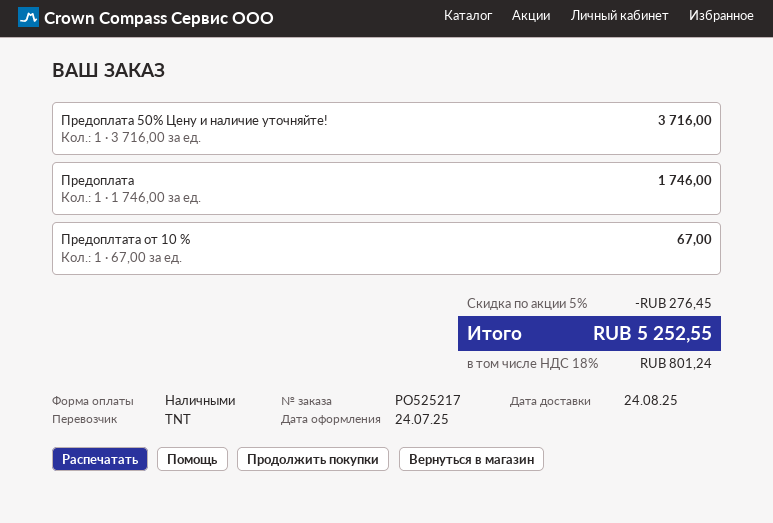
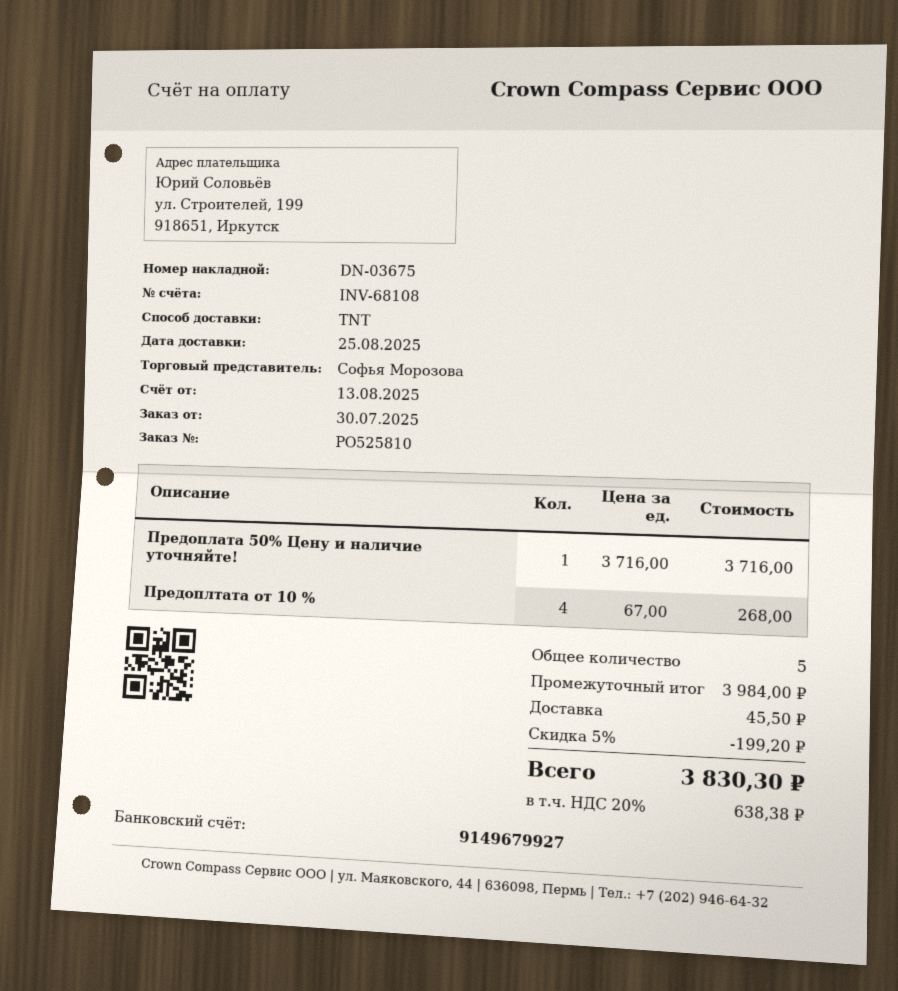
order number: PO525217 -> PO525810
order date: 2025-07-24 -> 2025-07-30
delivery date: 2025-08-24 -> 2025-08-25
Предоплата: 1 x 1746.00 = 1746.00 -> none
Предоплтата от 10 %: 1 x 67.00 = 67.00 -> 4 x 67.00 = 268.00
discount: 5% = 276.45 -> 5% = 199.20
shipping: none -> 45.50
tax: 18% = 801.24 -> 20% = 638.38
total: 5252.55 -> 3830.30

